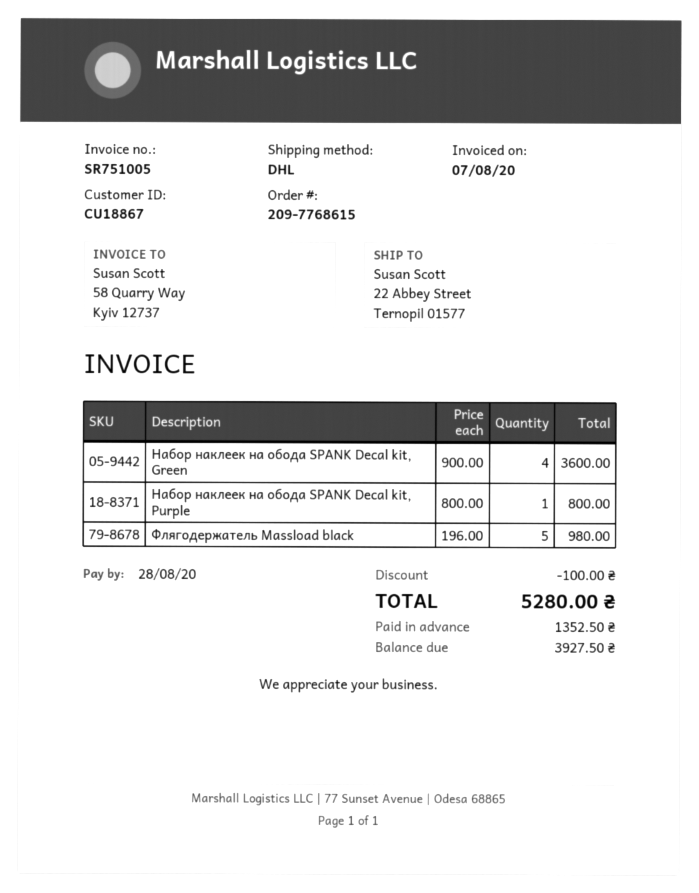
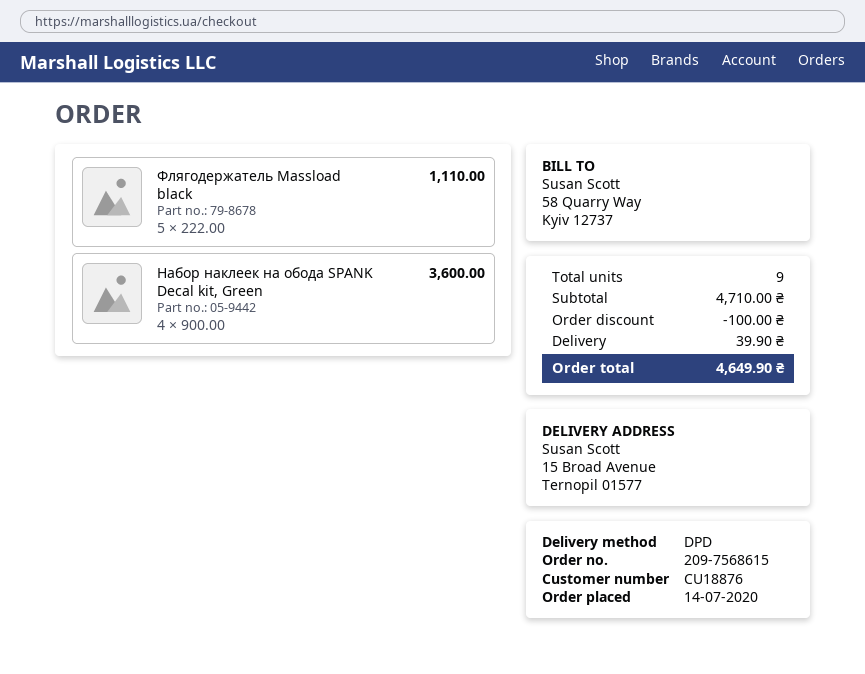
order number: 209-7768615 -> 209-7568615
customer number: CU18867 -> CU18876
shipping method: DHL -> DPD
ship to: 22 Abbey Street, Ternopil 01577 -> 15 Broad Avenue, Ternopil 01577
Набор наклеек на обода SPANK Decal kit, Purple: 1 x 800.00 = 800.00 -> none
Флягодержатель Massload black: 5 x 196.00 = 980.00 -> 5 x 222.00 = 1110.00
shipping: none -> 39.90
total: 5280.00 -> 4649.90

